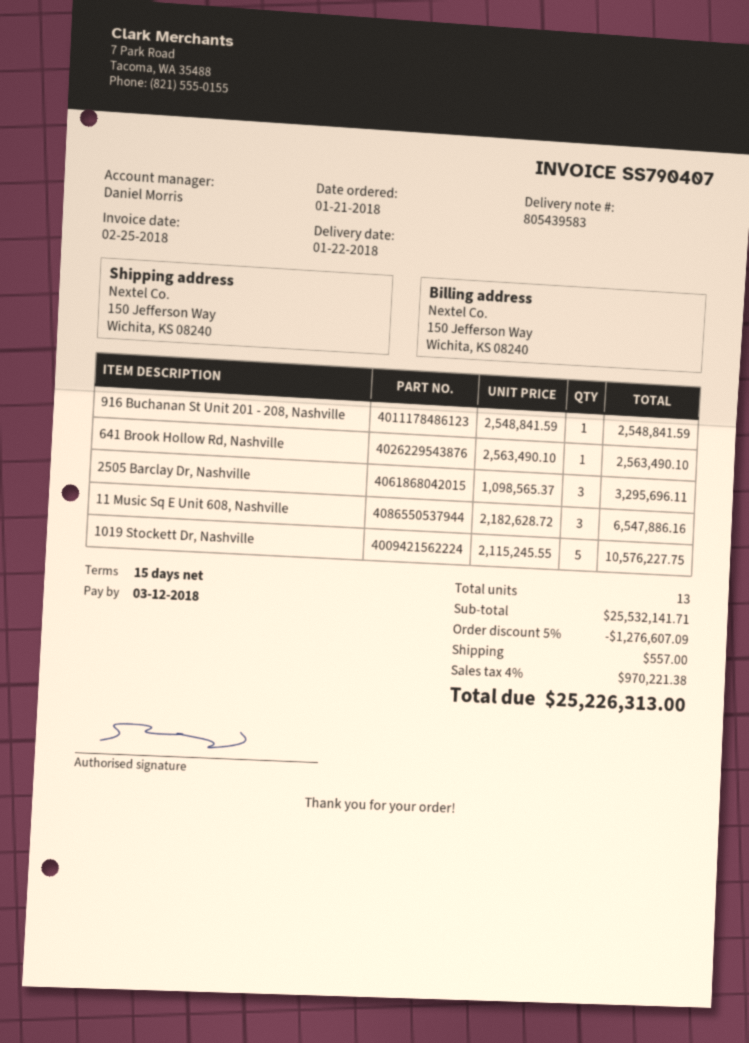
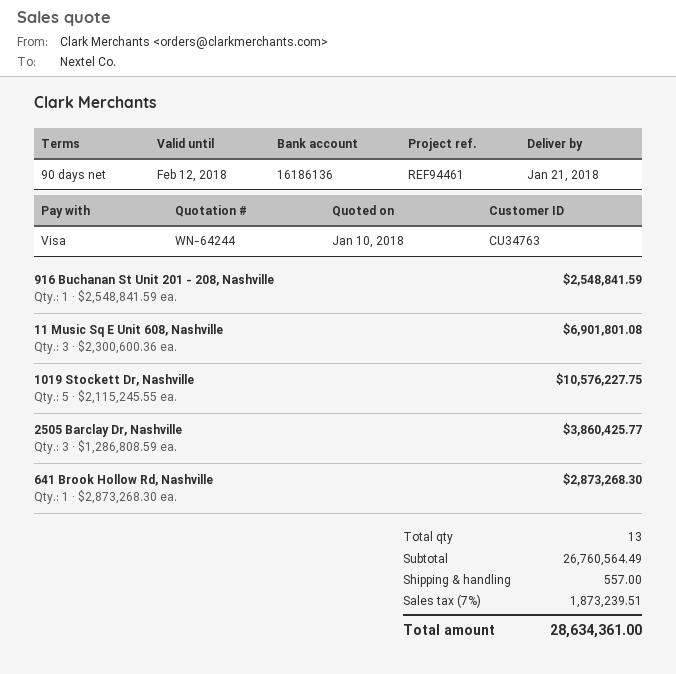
delivery date: 2018-01-22 -> 2018-01-21
payment terms: 15 days -> 90 days
641 Brook Hollow Rd, Nashville: 1 x 2563490.10 = 2563490.10 -> 1 x 2873268.30 = 2873268.30
2505 Barclay Dr, Nashville: 3 x 1098565.37 = 3295696.11 -> 3 x 1286808.59 = 3860425.77
11 Music Sq E Unit 608, Nashville: 3 x 2182628.72 = 6547886.16 -> 3 x 2300600.36 = 6901801.08
subtotal: 25532141.71 -> 26760564.49
discount: 5% = 1276607.09 -> none
tax: 4% = 970221.38 -> 7% = 1873239.51
total: 25226313.00 -> 28634361.00

